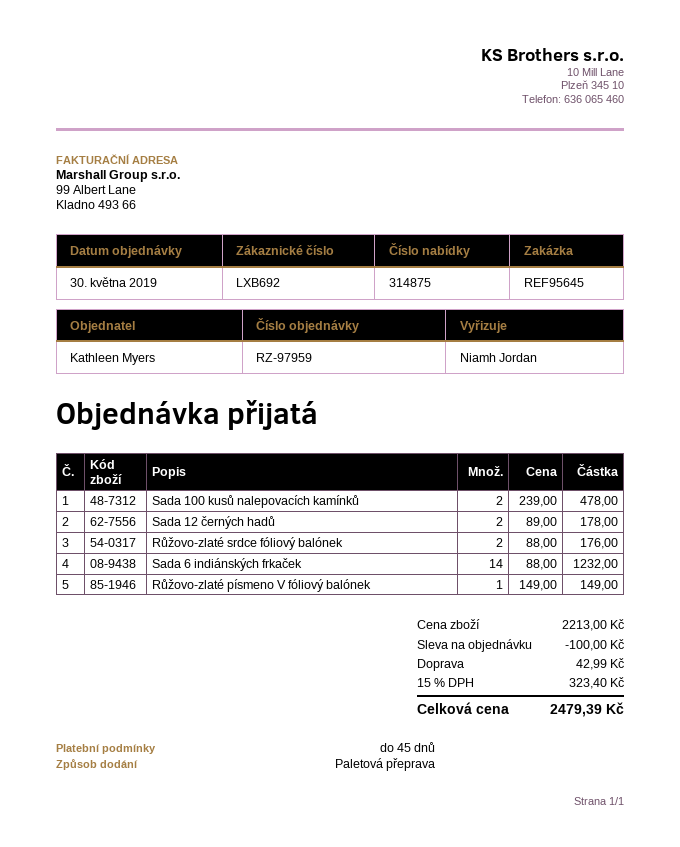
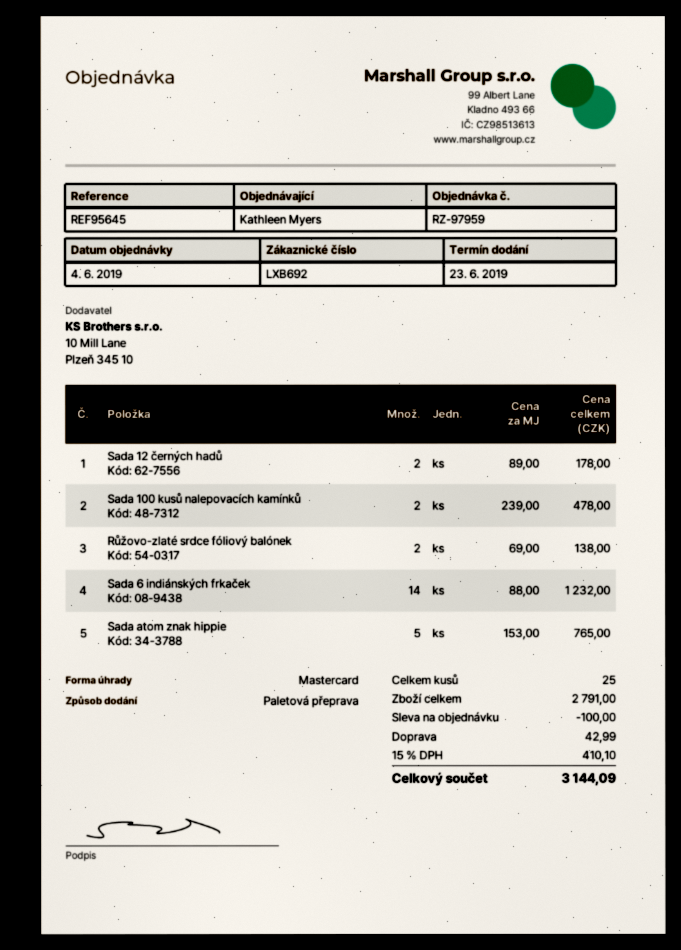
order date: 2019-05-30 -> 2019-06-04
Růžovo-zlaté srdce fóliový balónek: 2 x 88.00 = 176.00 -> 2 x 69.00 = 138.00
Růžovo-zlaté písmeno V fóliový balónek: 1 x 149.00 = 149.00 -> none
Sada atom znak hippie: none -> 5 x 153.00 = 765.00
subtotal: 2213.00 -> 2791.00
tax: 15% = 323.40 -> 15% = 410.10
total: 2479.39 -> 3144.09

